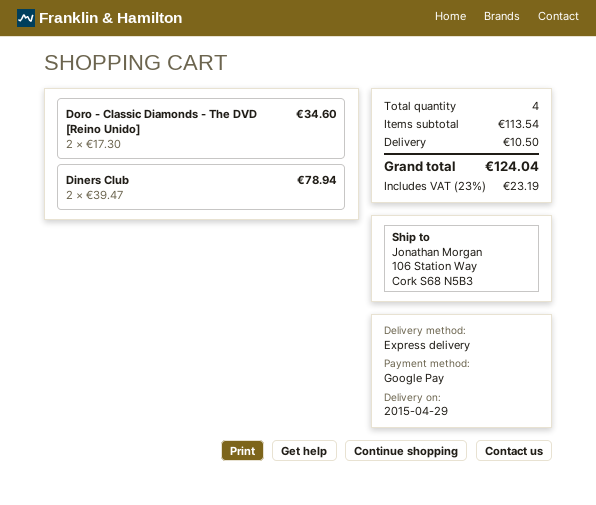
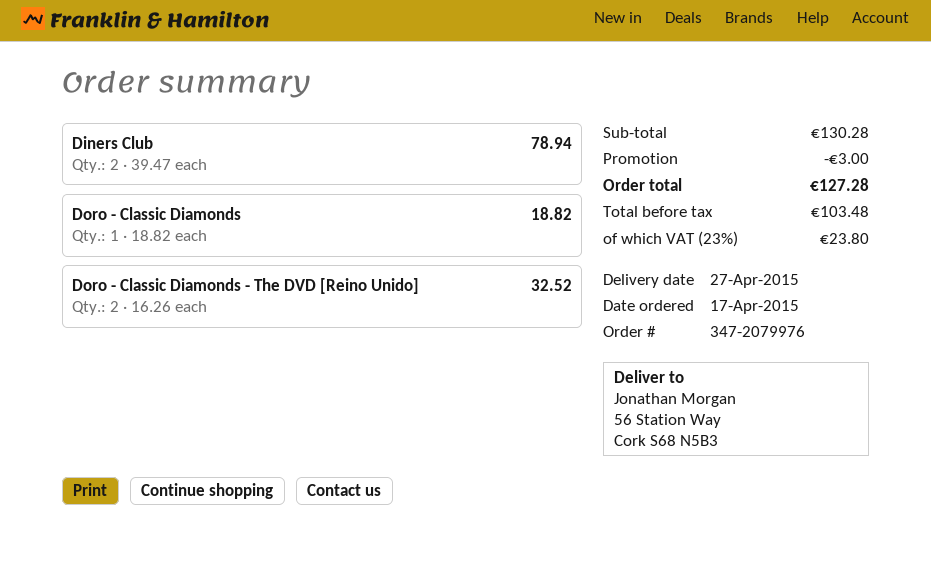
delivery date: 2015-04-29 -> 2015-04-27
ship to: 106 Station Way, Cork S68 N5B3 -> 56 Station Way, Cork S68 N5B3
Doro - Classic Diamonds - The DVD [Reino Unido]: 2 x 17.30 = 34.60 -> 2 x 16.26 = 32.52
Doro - Classic Diamonds: none -> 1 x 18.82 = 18.82
subtotal: 113.54 -> 130.28
discount: none -> 3.00
shipping: 10.50 -> none
tax: 23% = 23.19 -> 23% = 23.80
total: 124.04 -> 127.28

